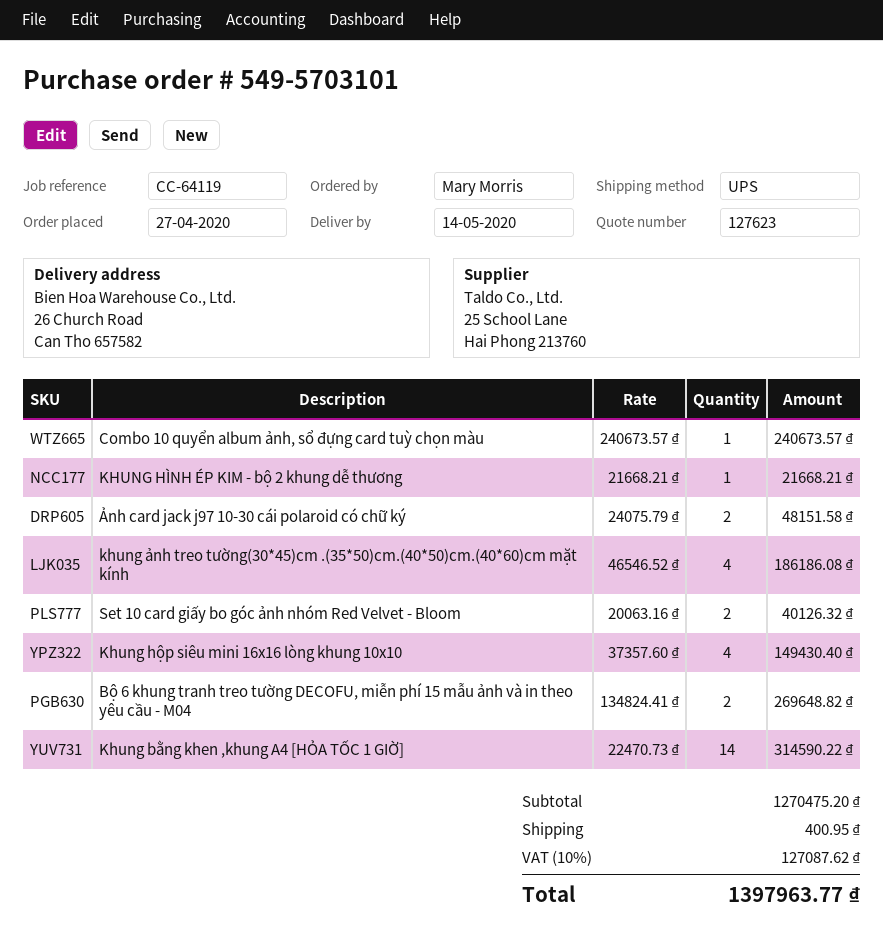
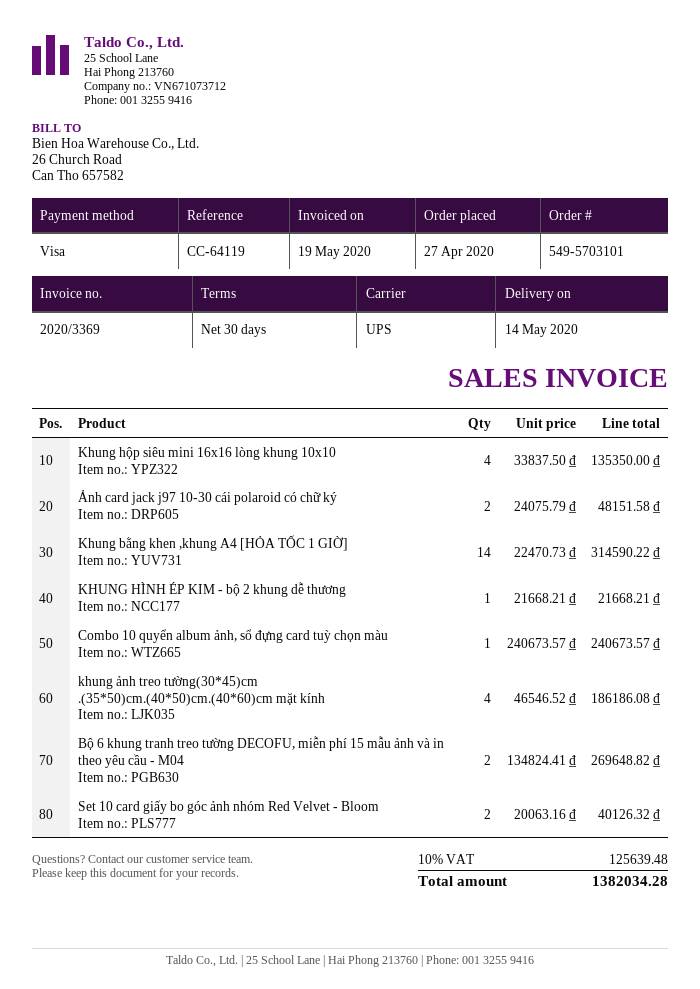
Khung hộp siêu mini 16x16 lòng khung 10x10: 4 x 37357.60 = 149430.40 -> 4 x 33837.50 = 135350.00
shipping: 400.95 -> none
tax: 10% = 127087.62 -> 10% = 125639.48
total: 1397963.77 -> 1382034.28

